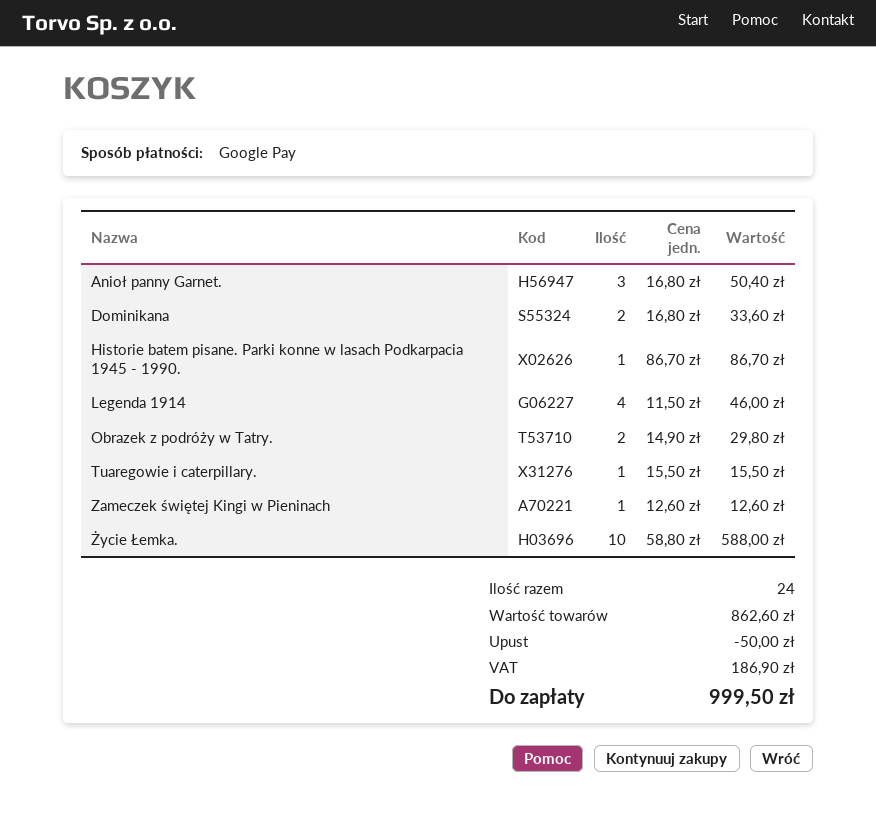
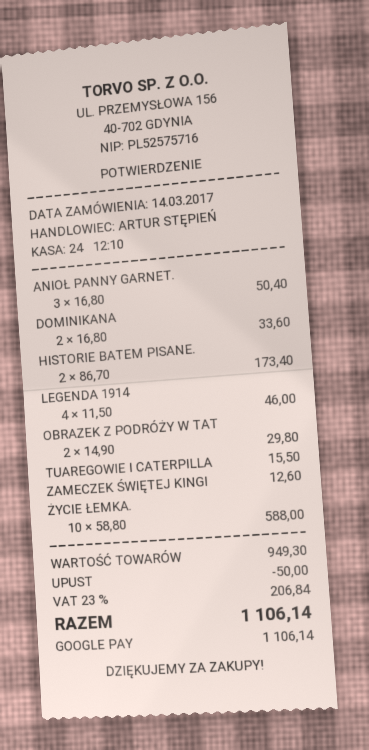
Historie batem pisane. Parki konne w lasach Podkarpacia 1945 - 1990.: 1 x 86.70 = 86.70 -> 2 x 86.70 = 173.40
subtotal: 862.60 -> 949.30
tax: 186.90 -> 206.84
total: 999.50 -> 1106.14

